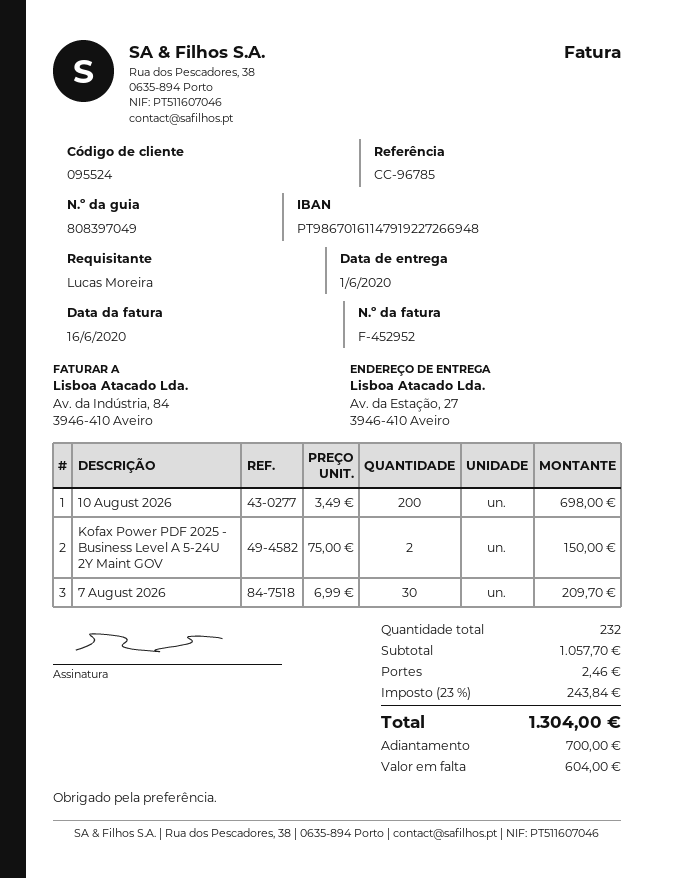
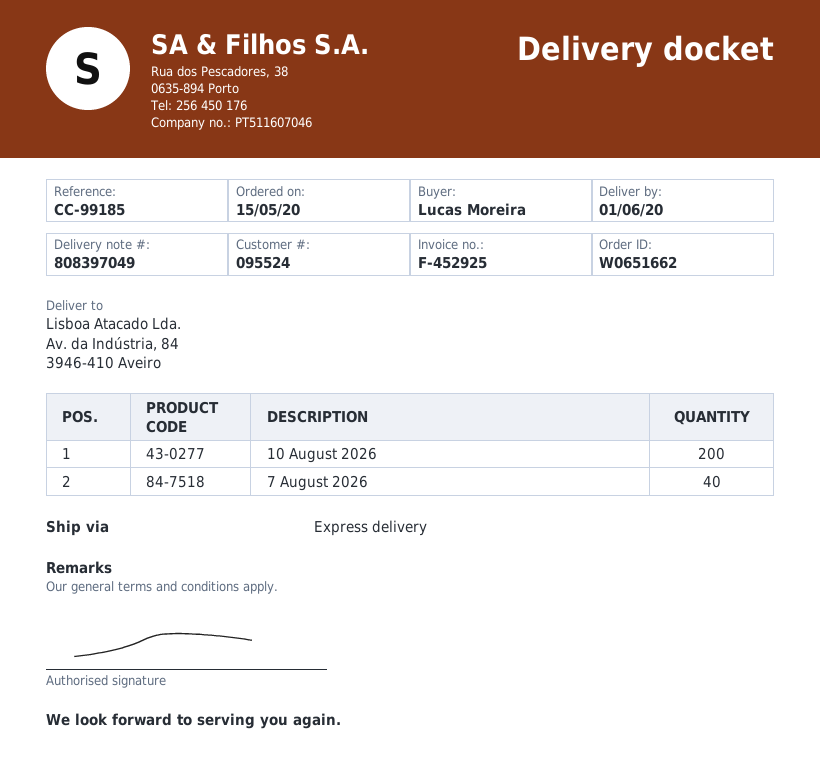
invoice number: F-452952 -> F-452925
reference: CC-96785 -> CC-99185
ship to: Av. da Estação, 27, 3946-410 Aveiro -> Av. da Indústria, 84, 3946-410 Aveiro
Kofax Power PDF 2025 - Business Level A 5-24U 2Y Maint GOV: 2 -> none
7 August 2026: 30 -> 40

